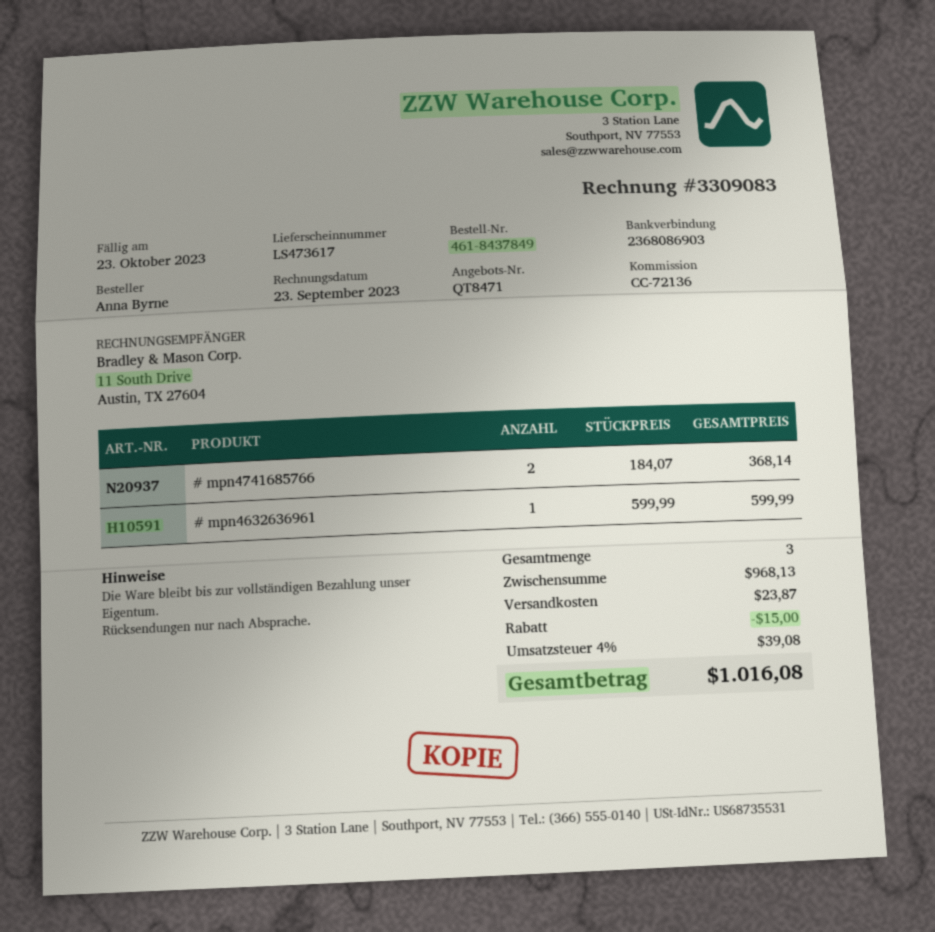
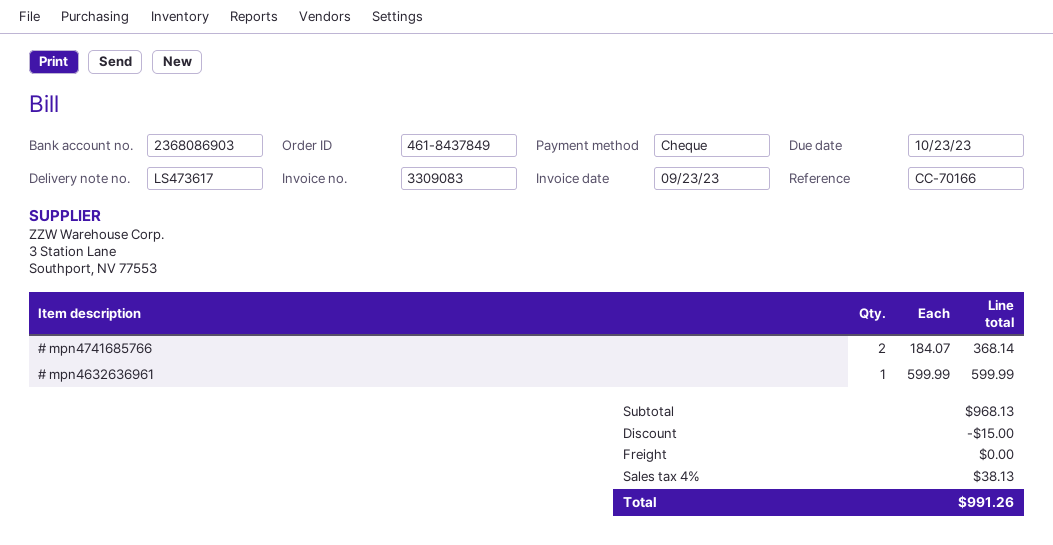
reference: CC-72136 -> CC-70166
shipping: 23.87 -> 0.00
tax: 4% = 39.08 -> 4% = 38.13
total: 1016.08 -> 991.26

